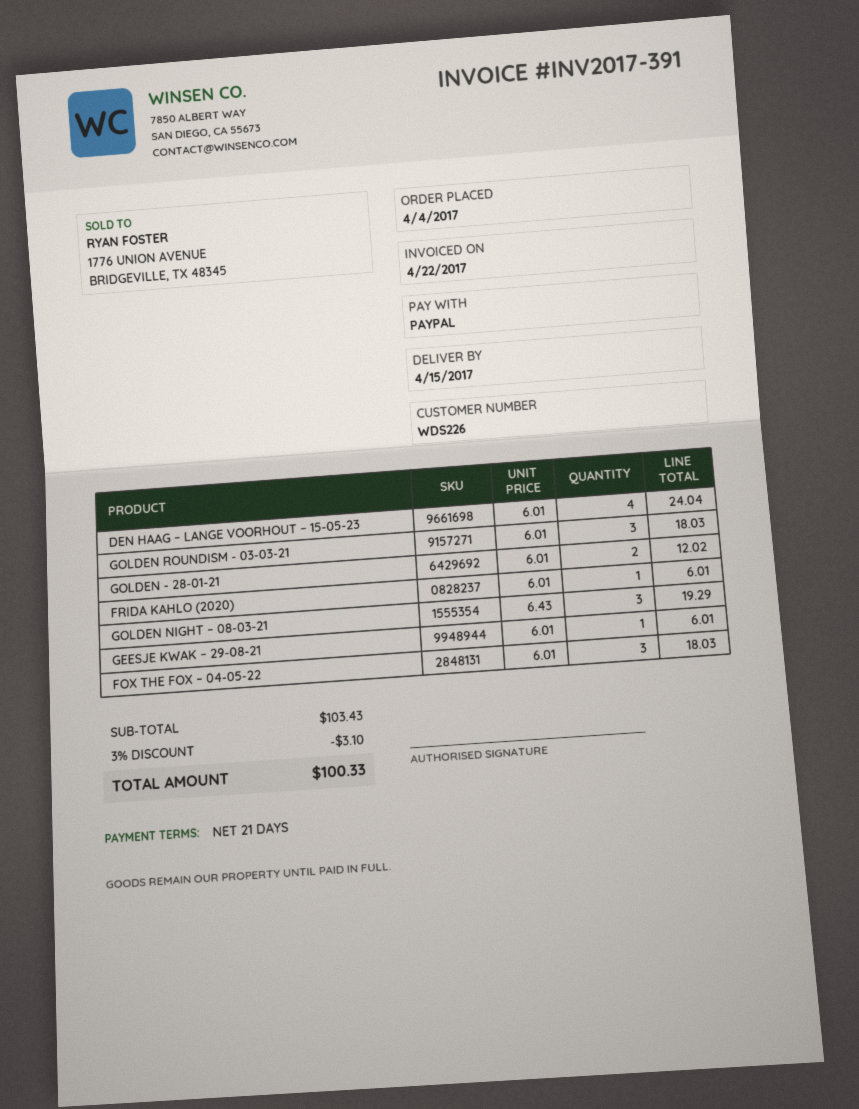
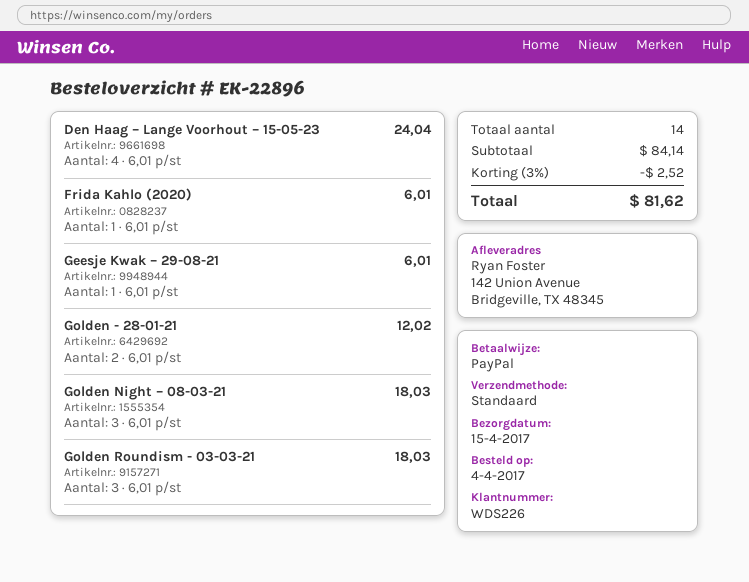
GOLDEN NIGHT – 08-03-21: 3 x 6.43 = 19.29 -> 3 x 6.01 = 18.03
FOX THE FOX – 04-05-22: 3 x 6.01 = 18.03 -> none
subtotal: 103.43 -> 84.14
discount: 3% = 3.10 -> 3% = 2.52
total: 100.33 -> 81.62

